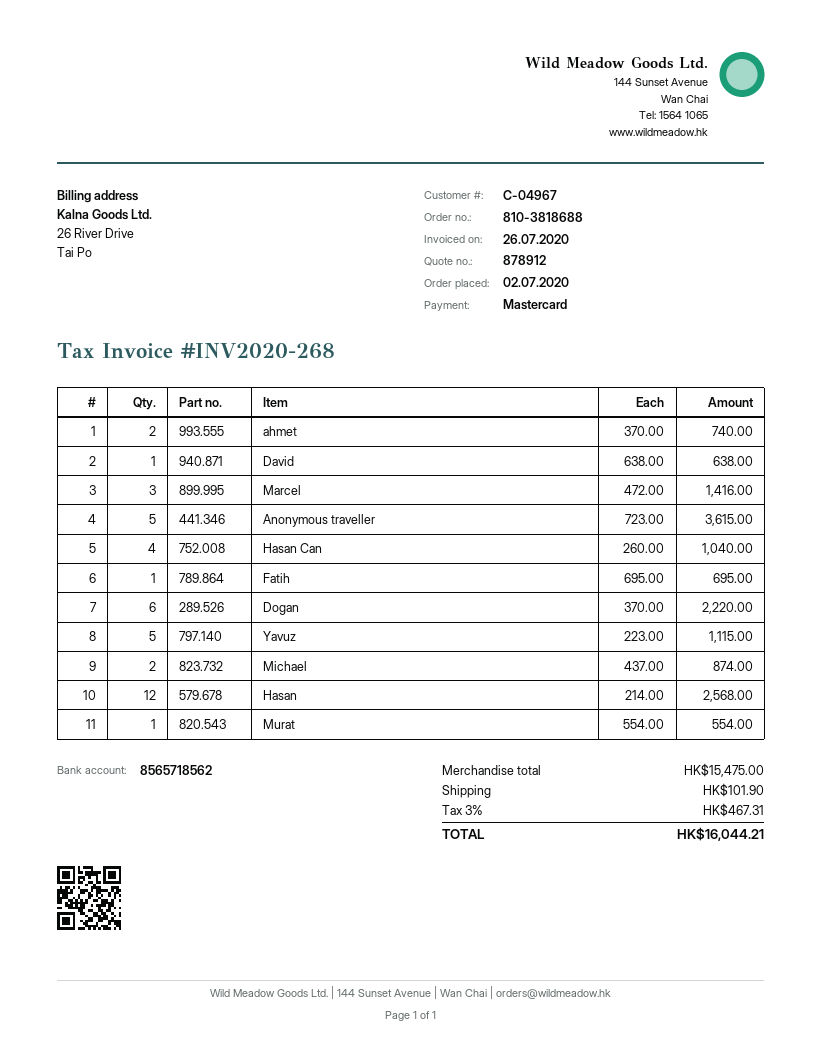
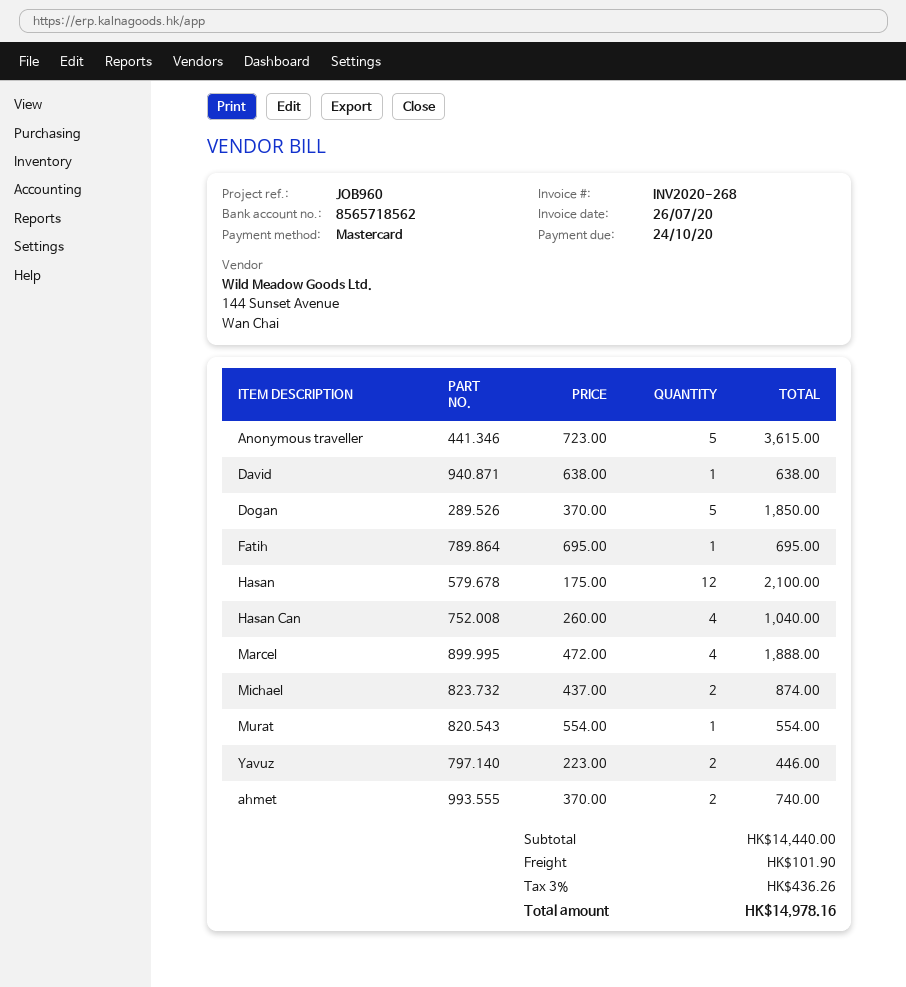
Marcel: 3 x 472.00 = 1416.00 -> 4 x 472.00 = 1888.00
Dogan: 6 x 370.00 = 2220.00 -> 5 x 370.00 = 1850.00
Yavuz: 5 x 223.00 = 1115.00 -> 2 x 223.00 = 446.00
Hasan: 12 x 214.00 = 2568.00 -> 12 x 175.00 = 2100.00
subtotal: 15475.00 -> 14440.00
tax: 3% = 467.31 -> 3% = 436.26
total: 16044.21 -> 14978.16

